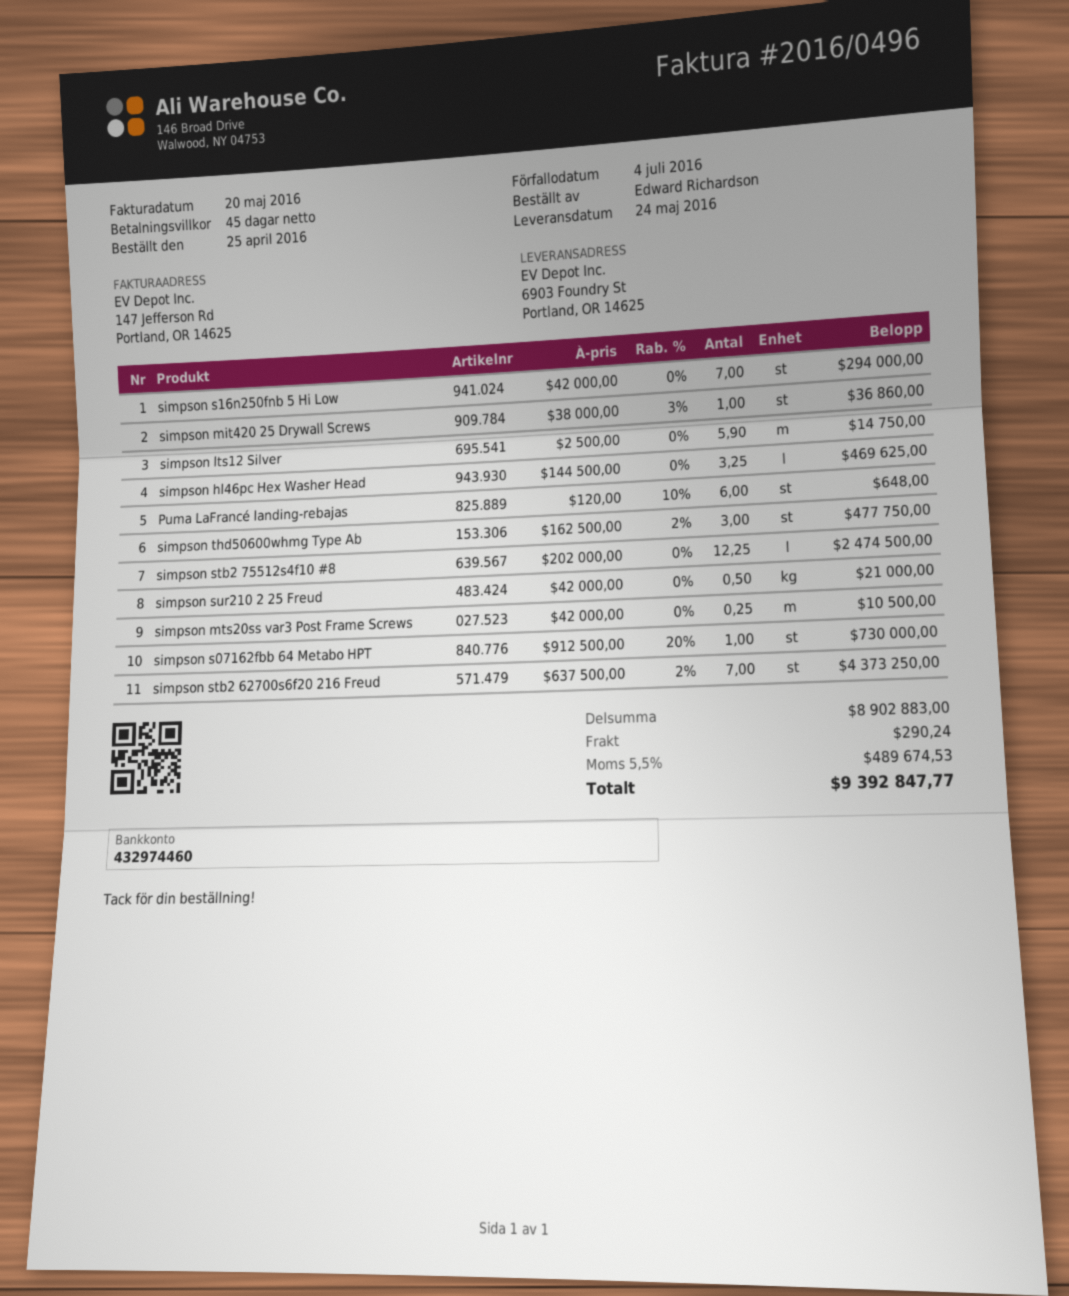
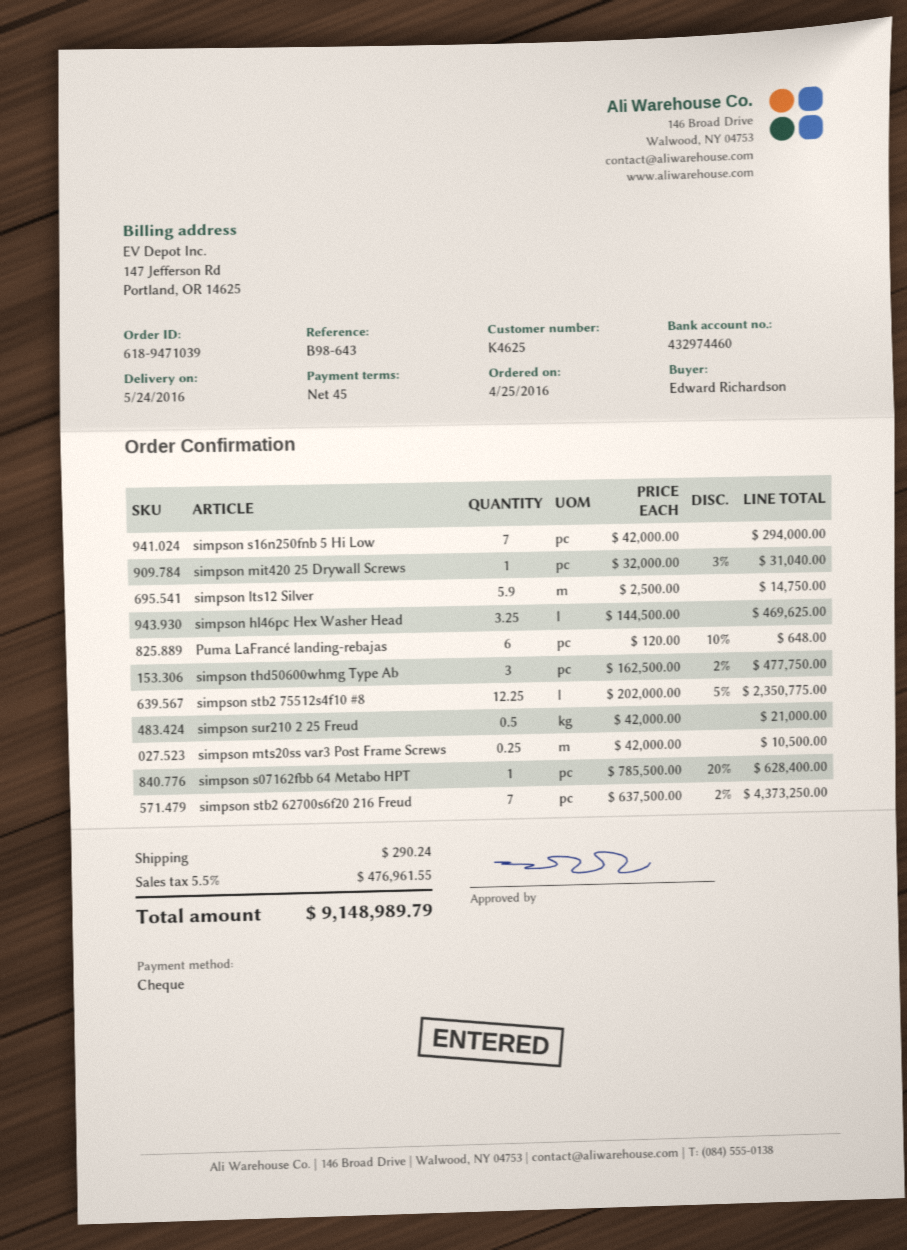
simpson mit420 25 Drywall Screws: 1 x 38000.00 - 3% = 36860.00 -> 1 x 32000.00 - 3% = 31040.00
simpson stb2 75512s4f10 #8: 12.25 x 202000.00 = 2474500.00 -> 12.25 x 202000.00 - 5% = 2350775.00
simpson s07162fbb 64 Metabo HPT: 1 x 912500.00 - 20% = 730000.00 -> 1 x 785500.00 - 20% = 628400.00
tax: 5.5% = 489674.53 -> 5.5% = 476961.55
total: 9392847.77 -> 9148989.79

